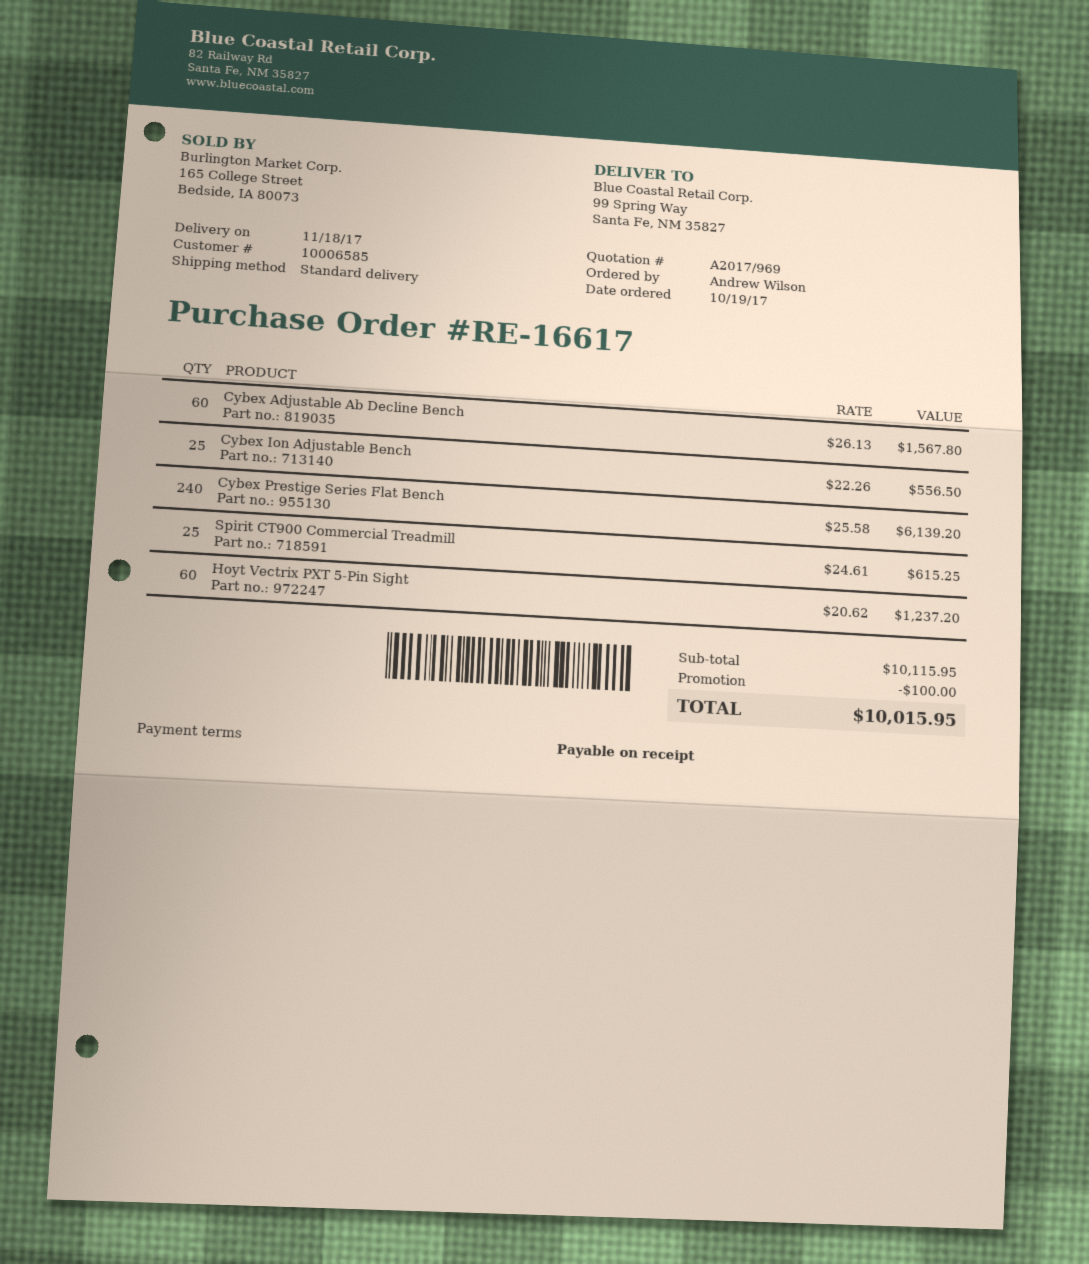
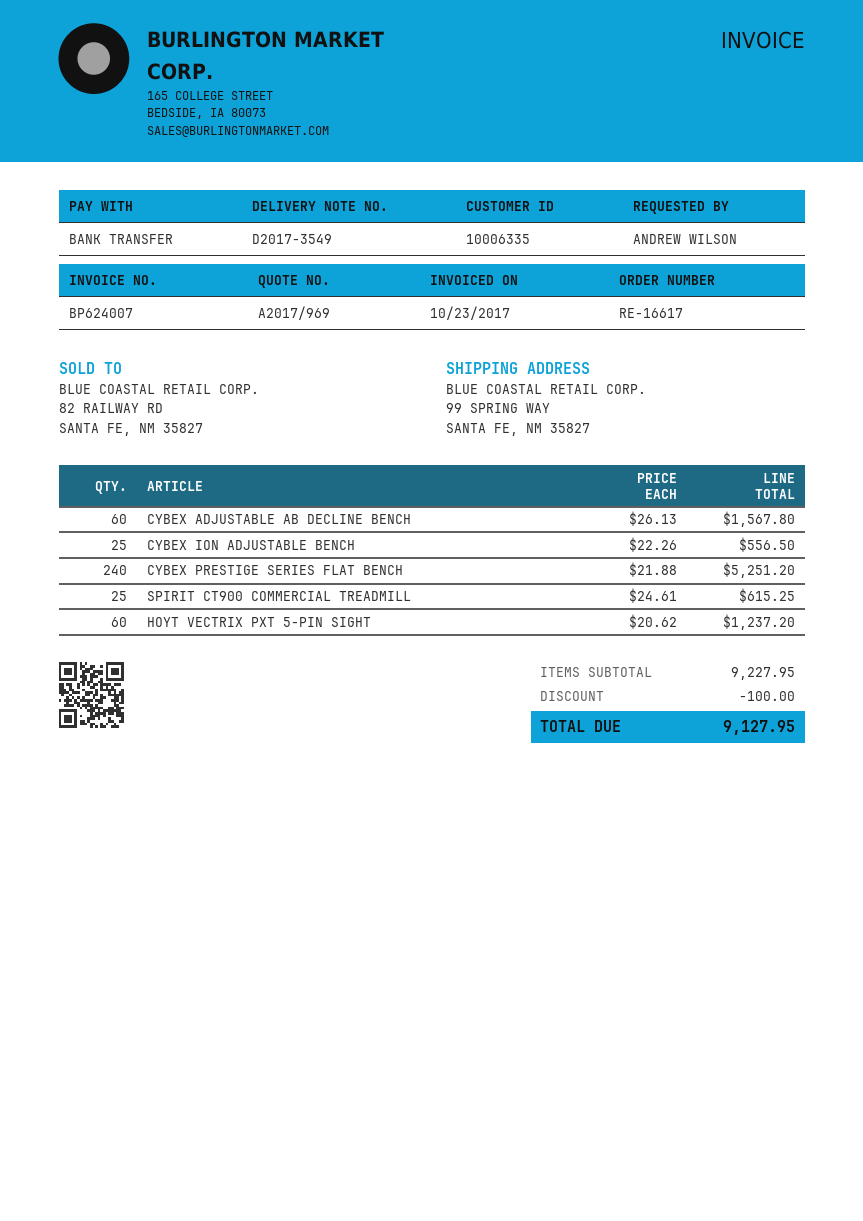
customer number: 10006585 -> 10006335
Cybex Prestige Series Flat Bench: 240 x 25.58 = 6139.20 -> 240 x 21.88 = 5251.20
subtotal: 10115.95 -> 9227.95
total: 10015.95 -> 9127.95

